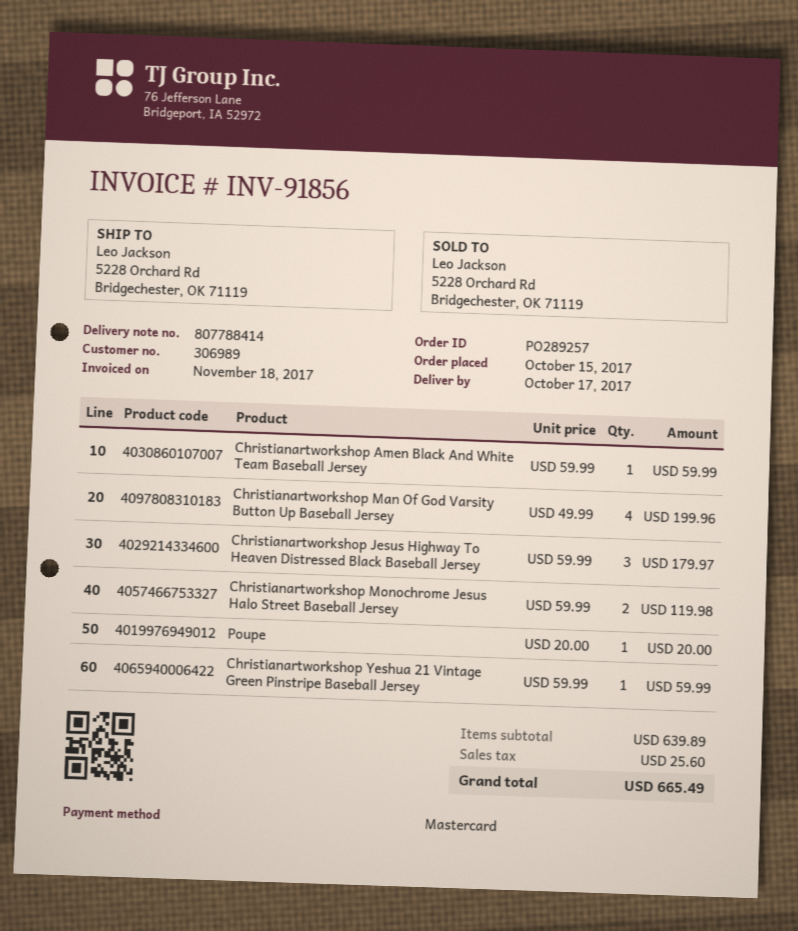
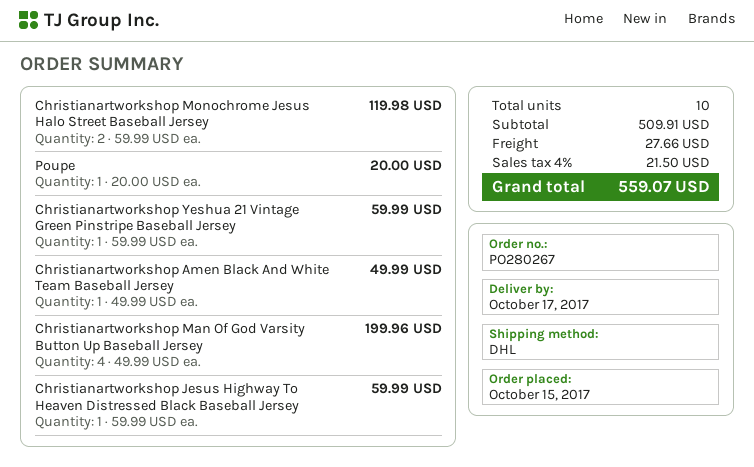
order number: PO289257 -> PO280267
Christianartworkshop Amen Black And White Team Baseball Jersey: 1 x 59.99 = 59.99 -> 1 x 49.99 = 49.99
Christianartworkshop Jesus Highway To Heaven Distressed Black Baseball Jersey: 3 x 59.99 = 179.97 -> 1 x 59.99 = 59.99
subtotal: 639.89 -> 509.91
shipping: none -> 27.66
tax: 25.60 -> 21.50
total: 665.49 -> 559.07

